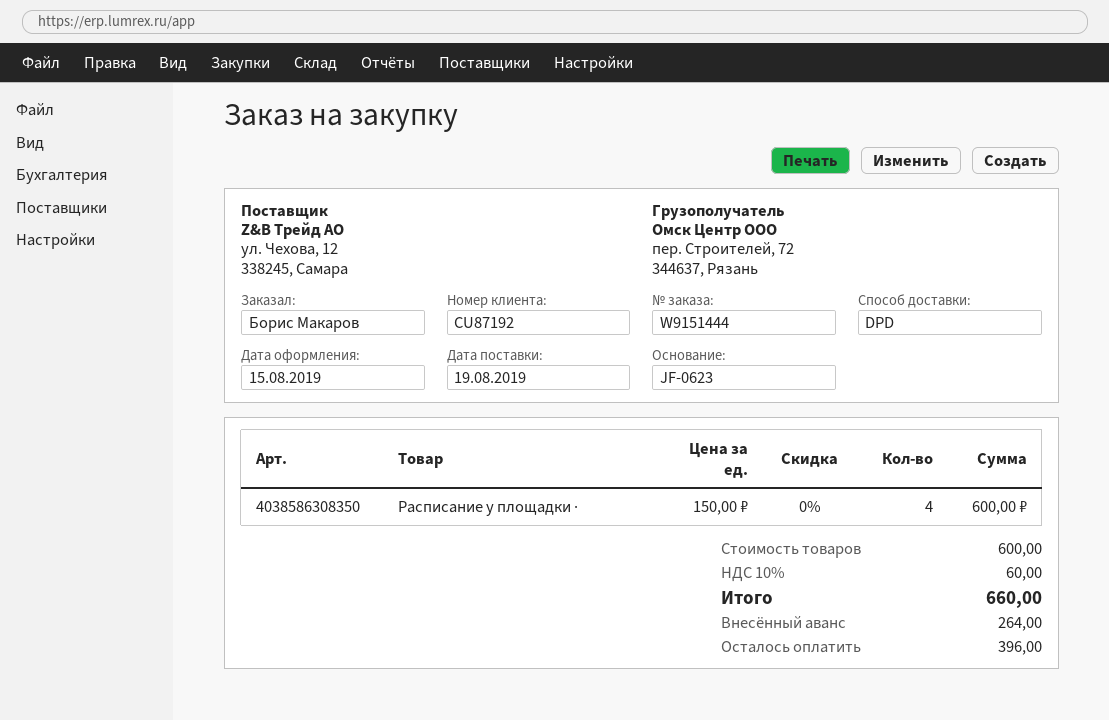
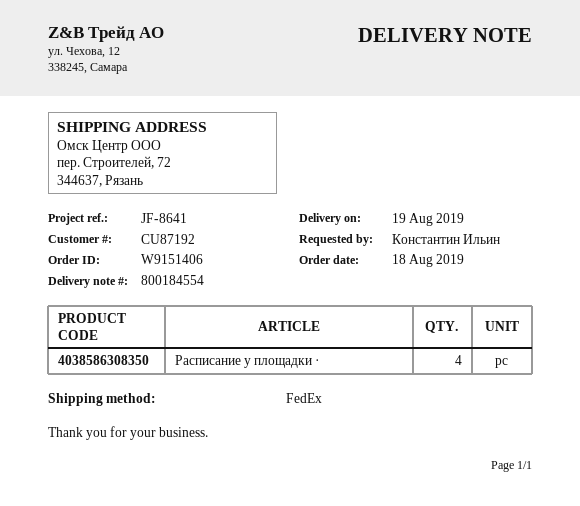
order number: W9151444 -> W9151406
order date: 2019-08-15 -> 2019-08-18
reference: JF-0623 -> JF-8641
ordered by: Борис Макаров -> Константин Ильин
shipping method: DPD -> FedEx

